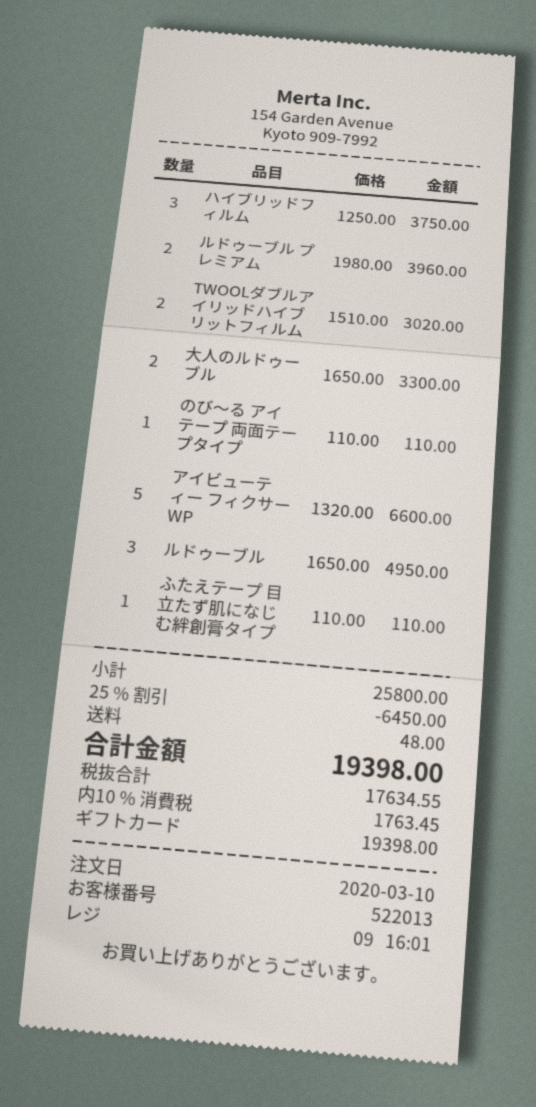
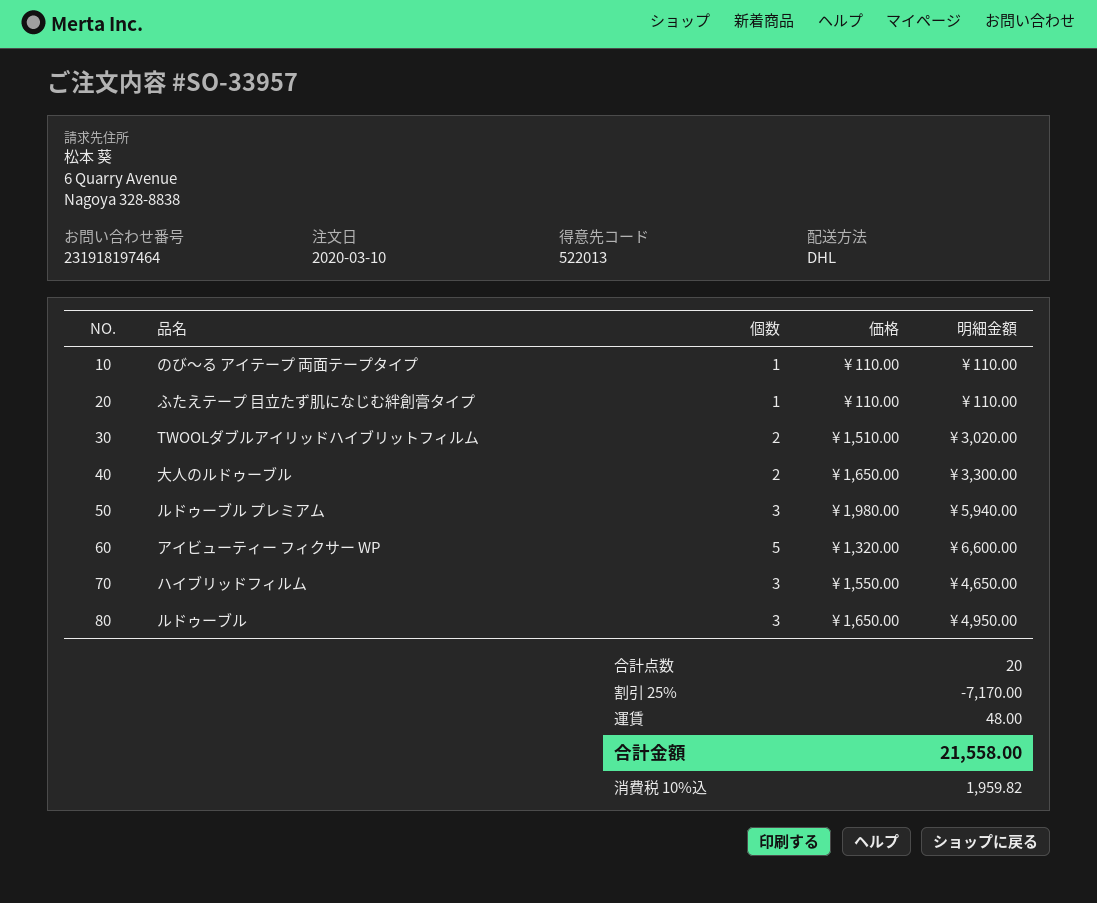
ハイブリッドフィルム: 3 x 1250.00 = 3750.00 -> 3 x 1550.00 = 4650.00
ルドゥーブル プレミアム: 2 x 1980.00 = 3960.00 -> 3 x 1980.00 = 5940.00
discount: 25% = 6450.00 -> 25% = 7170.00
tax: 10% = 1763.45 -> 10% = 1959.82
total: 19398.00 -> 21558.00

